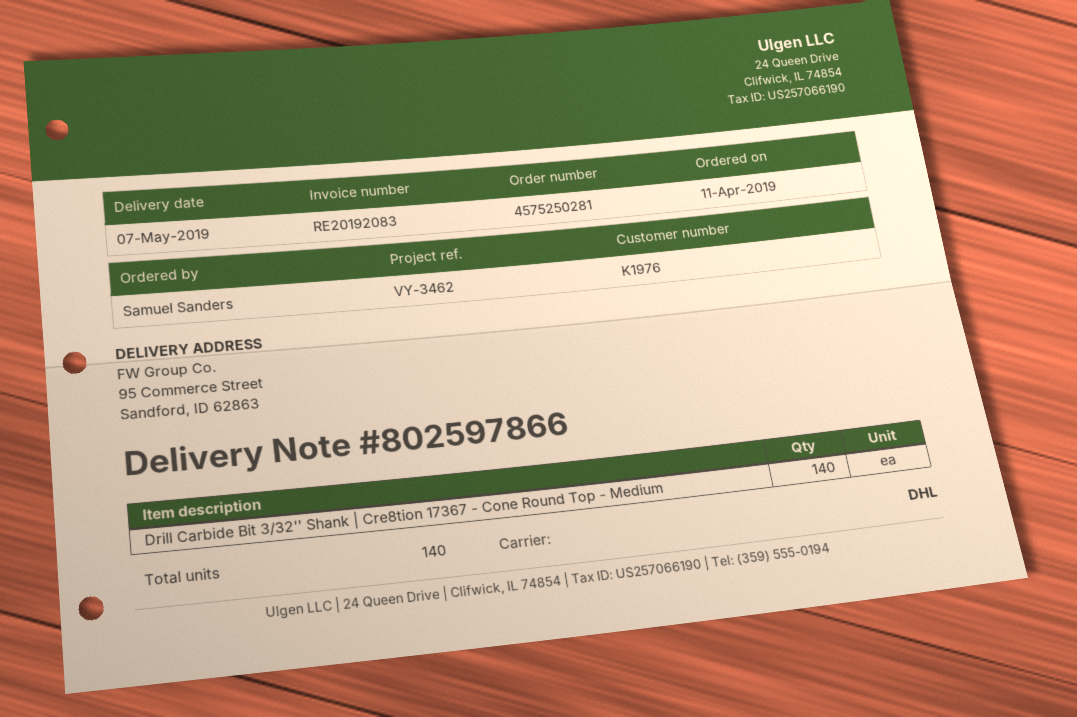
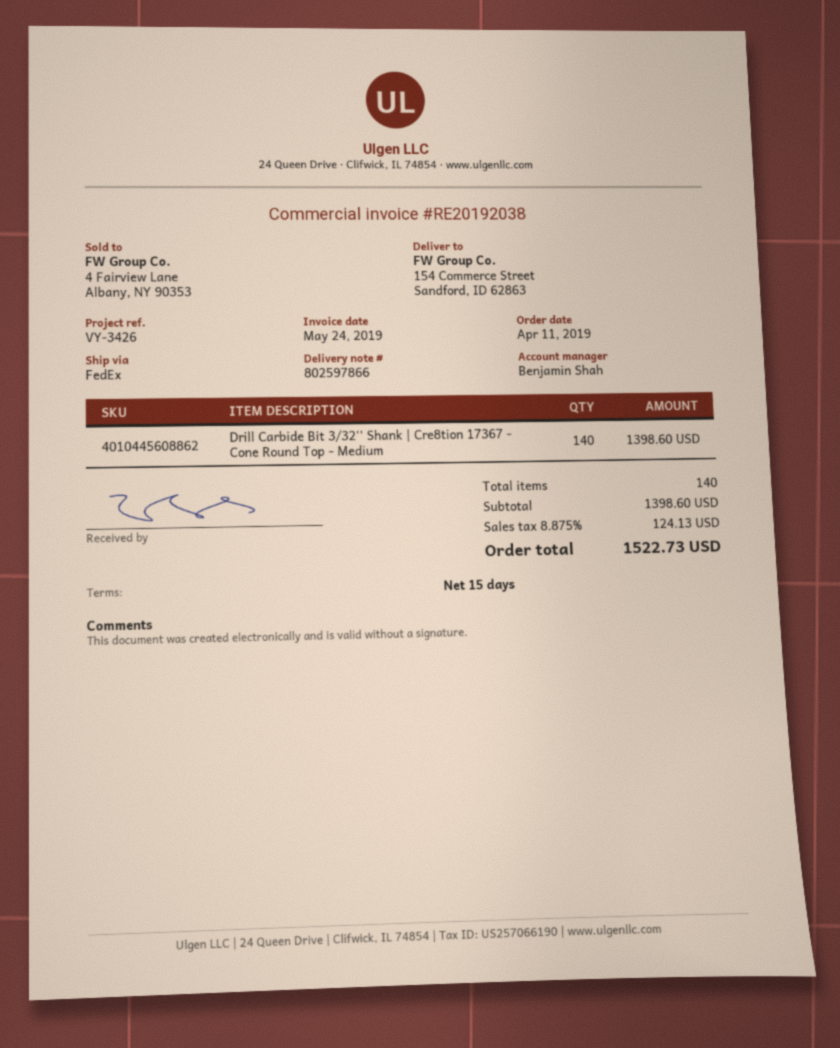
invoice number: RE20192083 -> RE20192038
reference: VY-3462 -> VY-3426
shipping method: DHL -> FedEx
ship to: 95 Commerce Street, Sandford, ID 62863 -> 154 Commerce Street, Sandford, ID 62863

